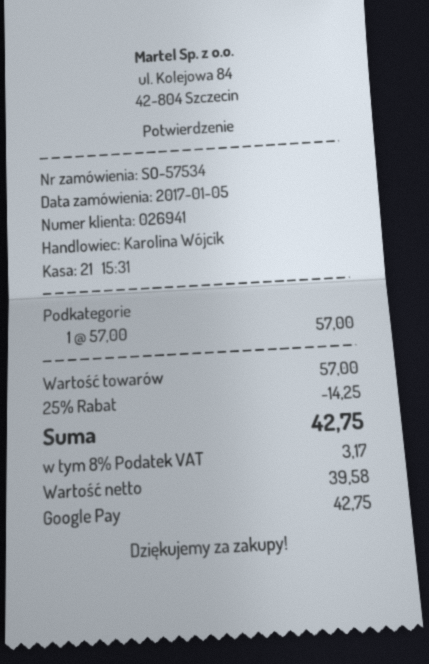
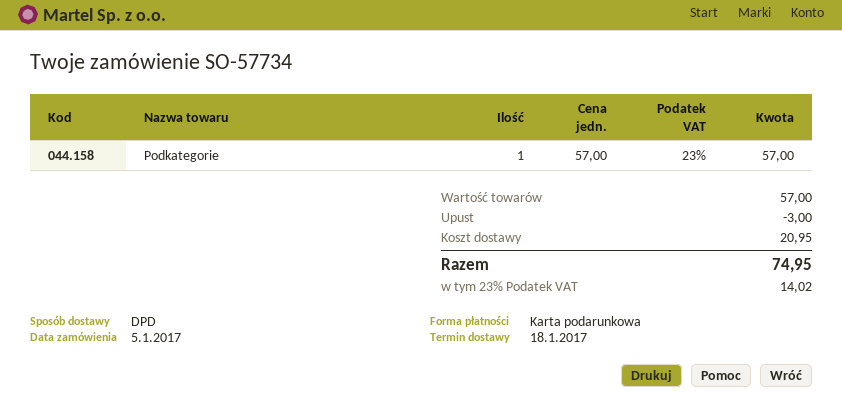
order number: SO-57534 -> SO-57734
payment method: Google Pay -> gift card
discount: 14.25 -> 3.00
shipping: none -> 20.95
tax: 8% = 3.17 -> 23% = 14.02
total: 42.75 -> 74.95

